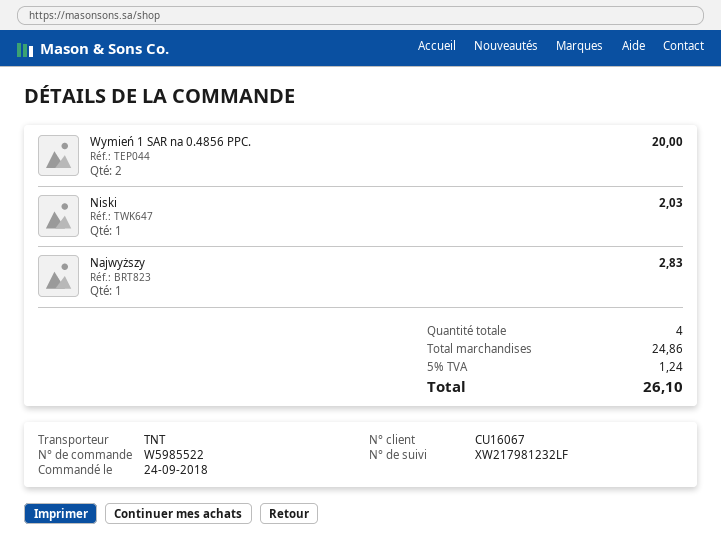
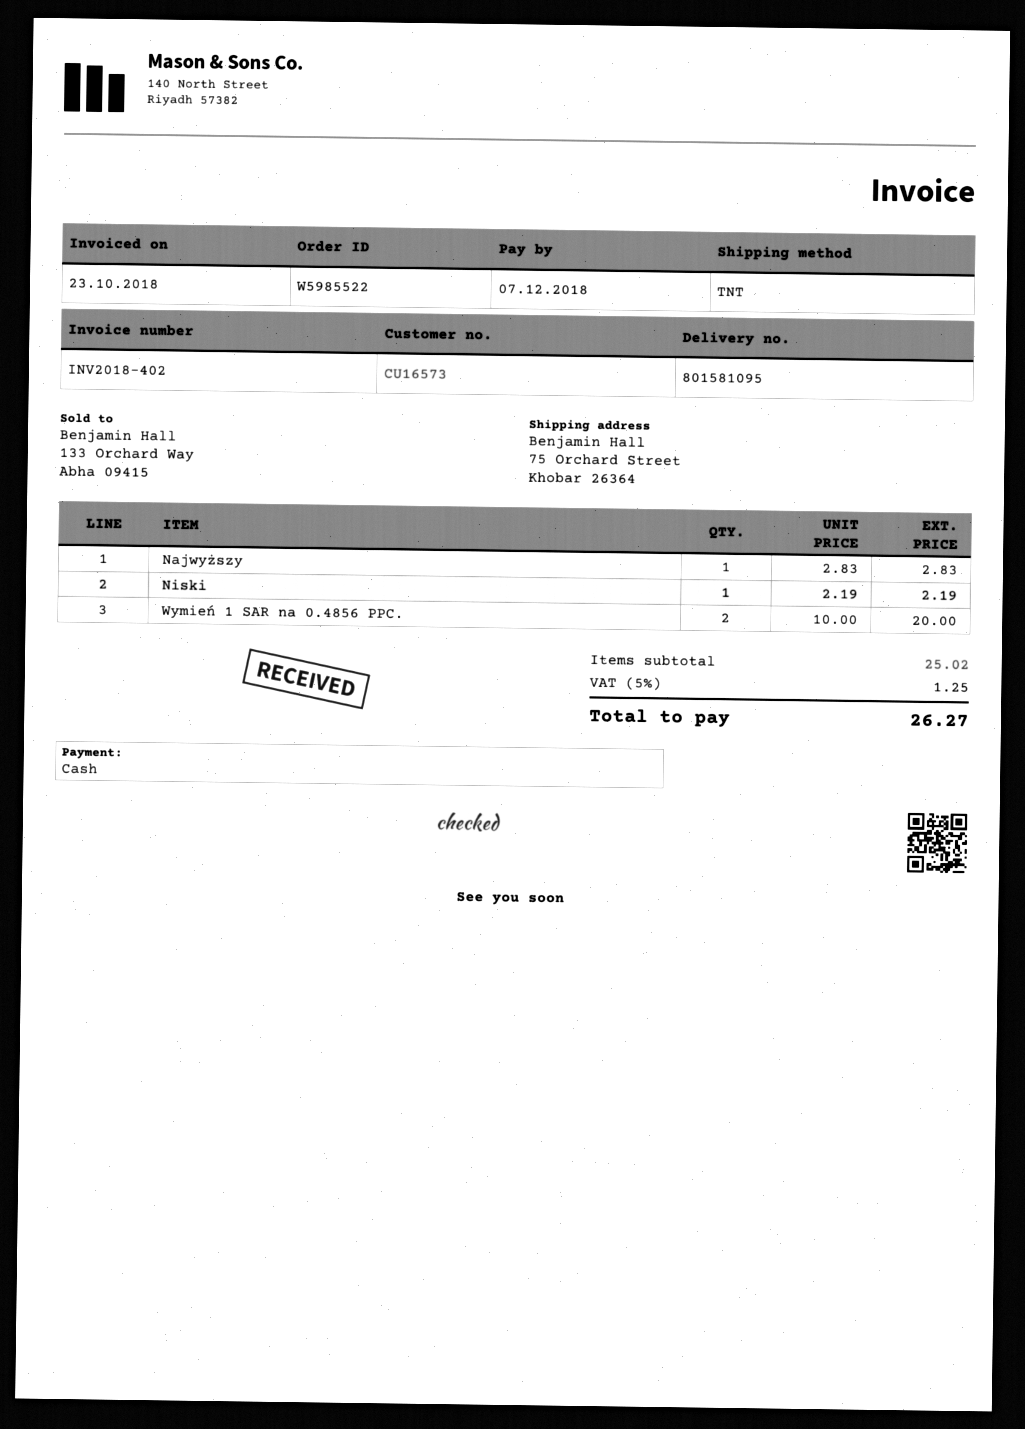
customer number: CU16067 -> CU16573
Niski: 1 for 2.03 -> 1 for 2.19
subtotal: 24.86 -> 25.02
tax: 5% = 1.24 -> 5% = 1.25
total: 26.10 -> 26.27

